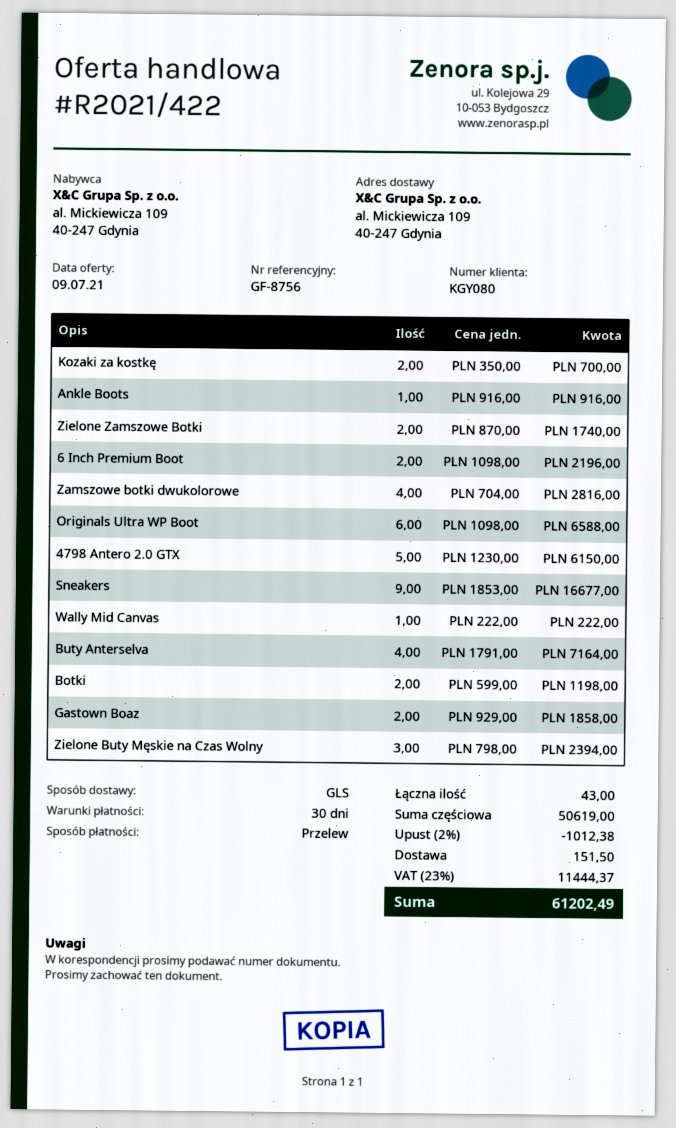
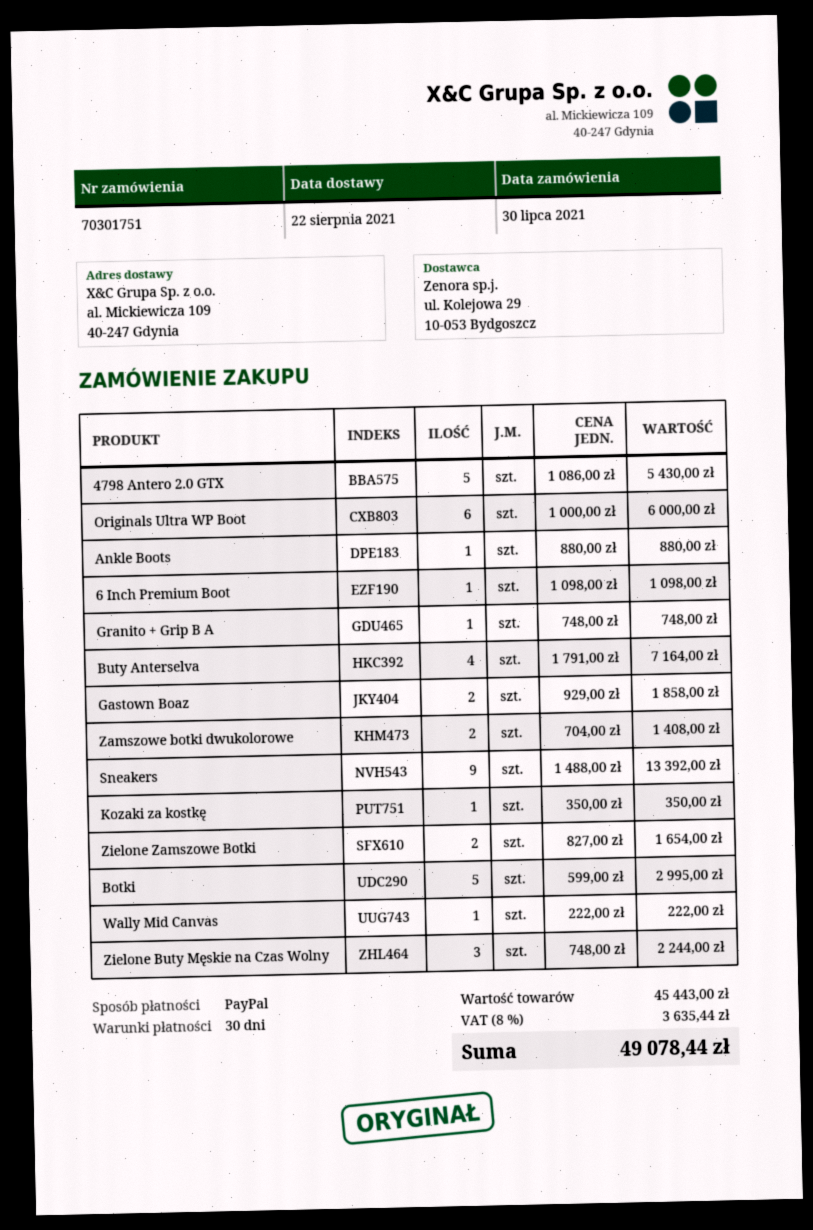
payment method: bank transfer -> PayPal
Kozaki za kostkę: 2 x 350.00 = 700.00 -> 1 x 350.00 = 350.00
Ankle Boots: 1 x 916.00 = 916.00 -> 1 x 880.00 = 880.00
Zielone Zamszowe Botki: 2 x 870.00 = 1740.00 -> 2 x 827.00 = 1654.00
6 Inch Premium Boot: 2 x 1098.00 = 2196.00 -> 1 x 1098.00 = 1098.00
Zamszowe botki dwukolorowe: 4 x 704.00 = 2816.00 -> 2 x 704.00 = 1408.00
Originals Ultra WP Boot: 6 x 1098.00 = 6588.00 -> 6 x 1000.00 = 6000.00
4798 Antero 2.0 GTX: 5 x 1230.00 = 6150.00 -> 5 x 1086.00 = 5430.00
Sneakers: 9 x 1853.00 = 16677.00 -> 9 x 1488.00 = 13392.00
Botki: 2 x 599.00 = 1198.00 -> 5 x 599.00 = 2995.00
Zielone Buty Męskie na Czas Wolny: 3 x 798.00 = 2394.00 -> 3 x 748.00 = 2244.00
Granito + Grip B A: none -> 1 x 748.00 = 748.00
subtotal: 50619.00 -> 45443.00
discount: 2% = 1012.38 -> none
shipping: 151.50 -> none
tax: 23% = 11444.37 -> 8% = 3635.44
total: 61202.49 -> 49078.44

